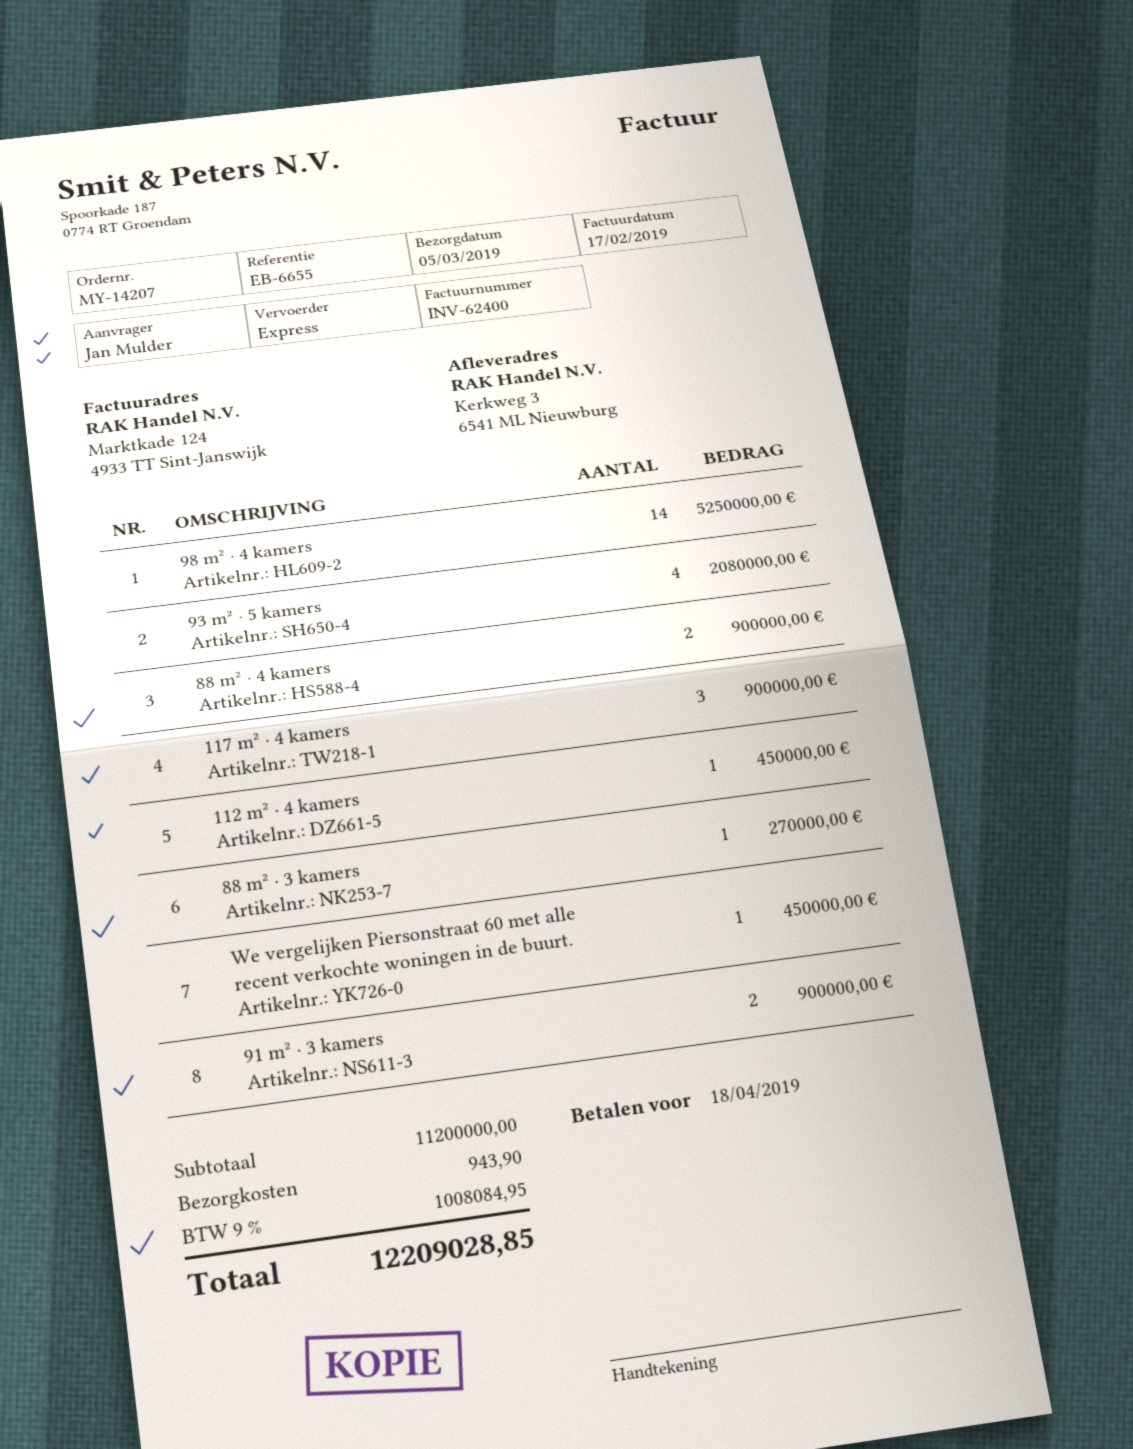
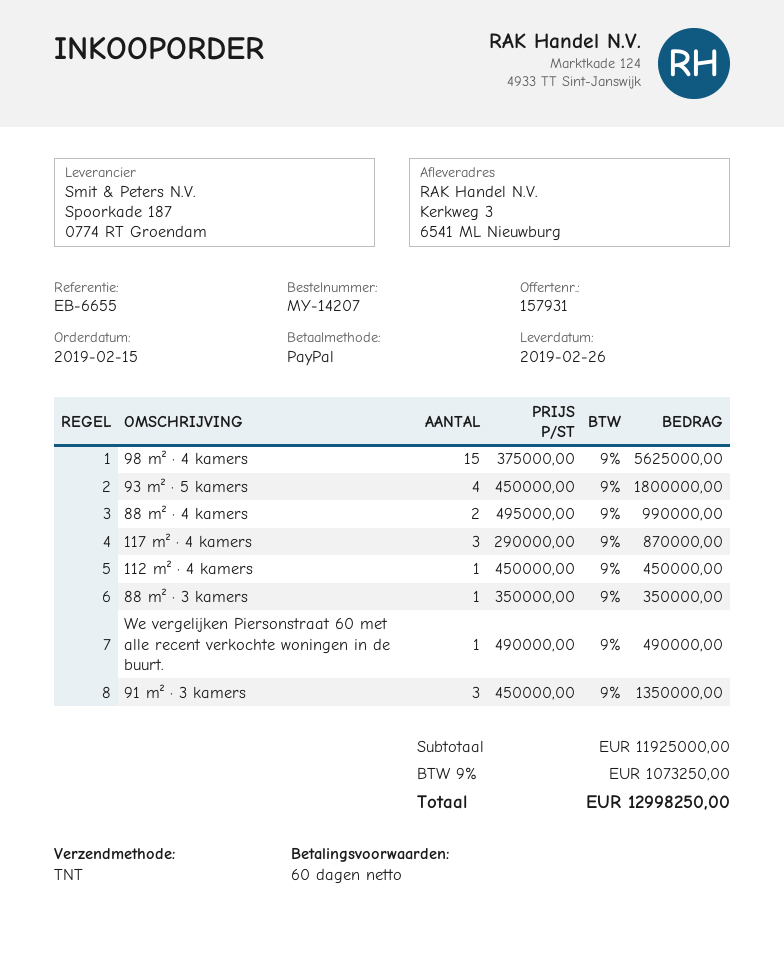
delivery date: 2019-03-05 -> 2019-02-26
shipping method: express -> TNT
98 m² · 4 kamers: 14 for 5250000.00 -> 15 for 5625000.00
93 m² · 5 kamers: 4 for 2080000.00 -> 4 for 1800000.00
88 m² · 4 kamers: 2 for 900000.00 -> 2 for 990000.00
117 m² · 4 kamers: 3 for 900000.00 -> 3 for 870000.00
88 m² · 3 kamers: 1 for 270000.00 -> 1 for 350000.00
We vergelijken Piersonstraat 60 met alle recent verkochte woningen in de buurt.: 1 for 450000.00 -> 1 for 490000.00
91 m² · 3 kamers: 2 for 900000.00 -> 3 for 1350000.00
subtotal: 11200000.00 -> 11925000.00
shipping: 943.90 -> none
tax: 9% = 1008084.95 -> 9% = 1073250.00
total: 12209028.85 -> 12998250.00

